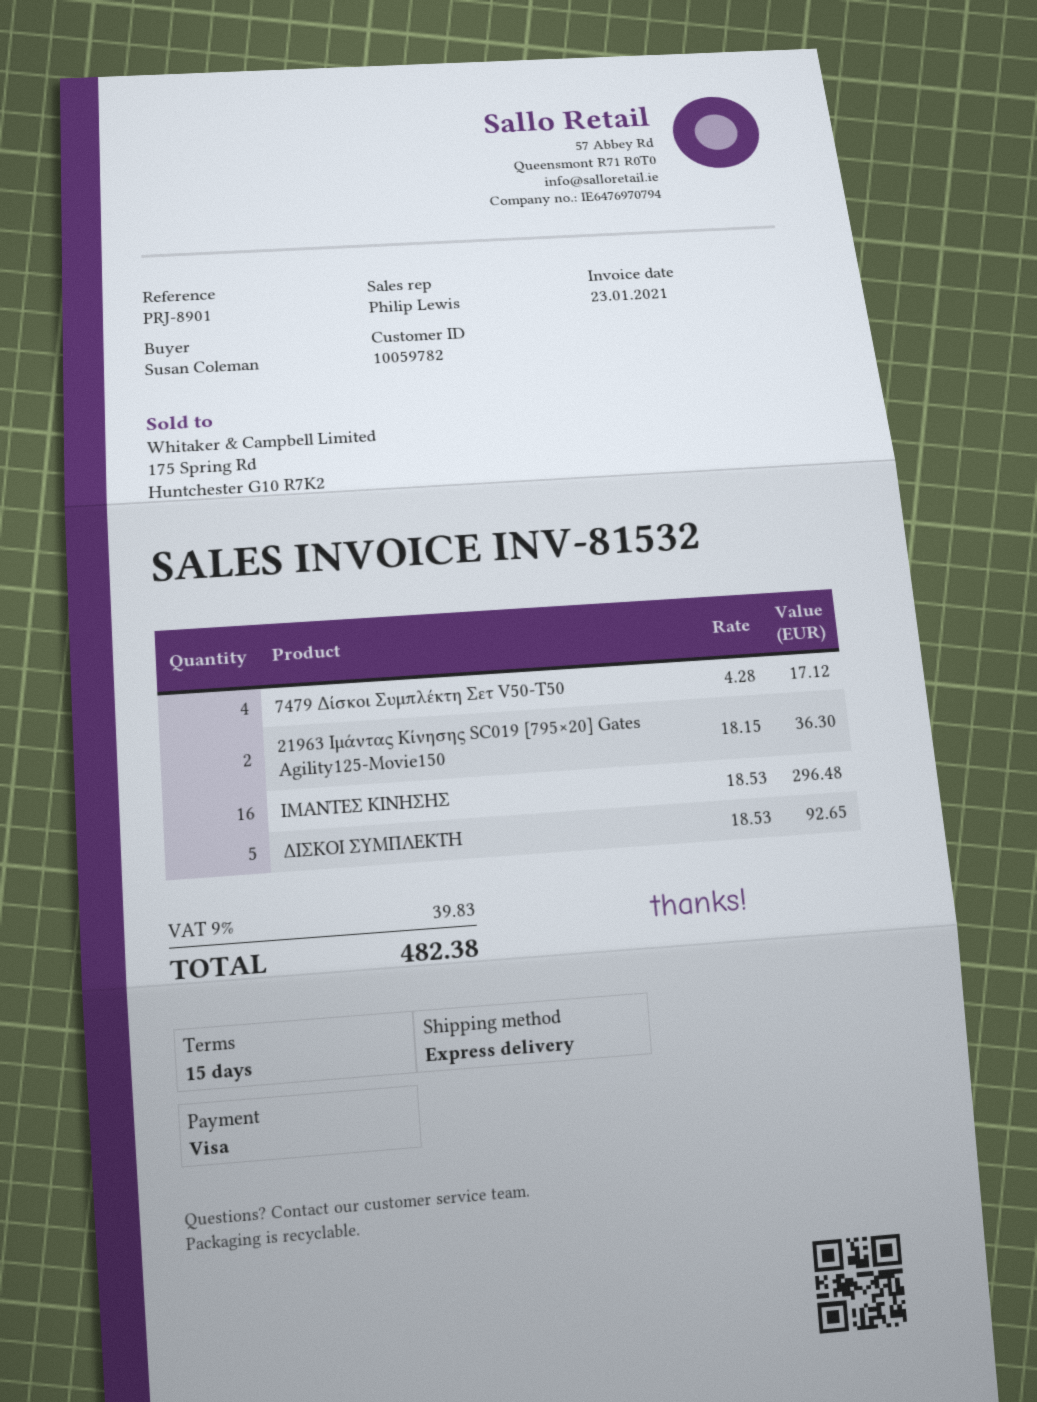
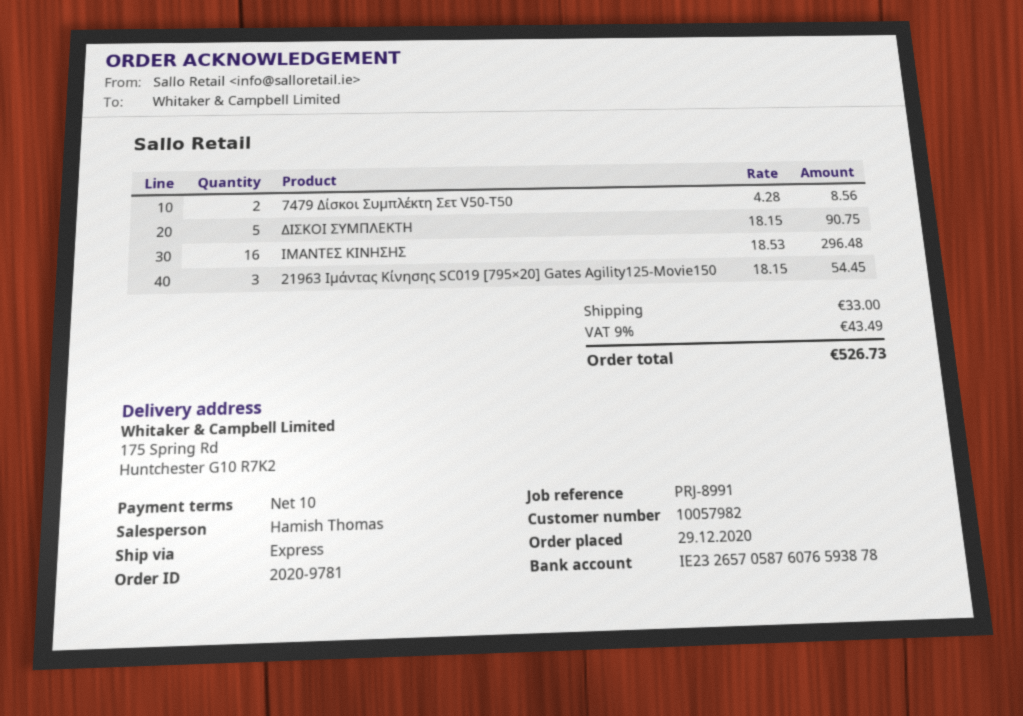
payment terms: 15 days -> 10 days
customer number: 10059782 -> 10057982
reference: PRJ-8901 -> PRJ-8991
sales rep: Philip Lewis -> Hamish Thomas
7479 Δίσκοι Συμπλέκτη Σετ V50-T50: 4 x 4.28 = 17.12 -> 2 x 4.28 = 8.56
21963 Ιμάντας Κίνησης SC019 [795×20] Gates Agility125-Movie150: 2 x 18.15 = 36.30 -> 3 x 18.15 = 54.45
ΔΙΣΚΟΙ ΣΥΜΠΛΕΚΤΗ: 5 x 18.53 = 92.65 -> 5 x 18.15 = 90.75
shipping: none -> 33.00
tax: 9% = 39.83 -> 9% = 43.49
total: 482.38 -> 526.73

